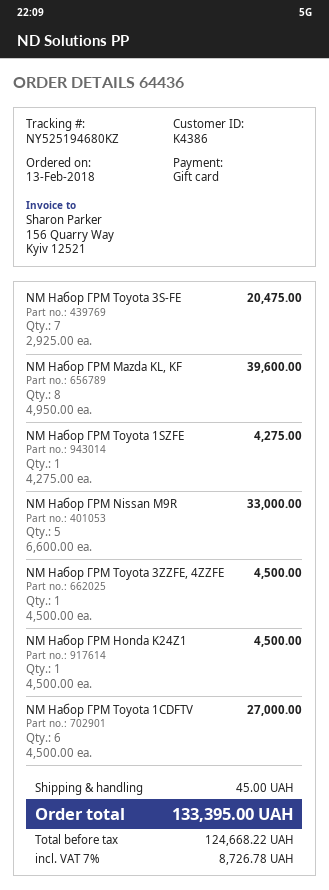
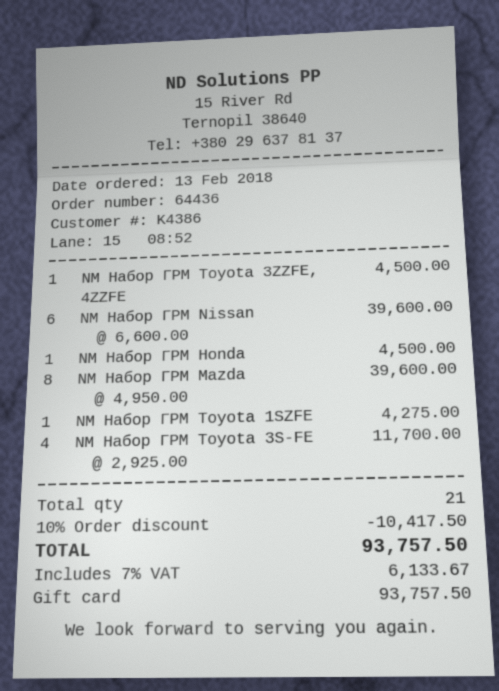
NM Набор ГРМ Toyota 3S-FE: 7 x 2925.00 = 20475.00 -> 4 x 2925.00 = 11700.00
NM Набор ГРМ Nissan M9R: 5 x 6600.00 = 33000.00 -> 6 x 6600.00 = 39600.00
NM Набор ГРМ Toyota 1CDFTV: 6 x 4500.00 = 27000.00 -> none
discount: none -> 10% = 10417.50
shipping: 45.00 -> none
tax: 7% = 8726.78 -> 7% = 6133.67
total: 133395.00 -> 93757.50

